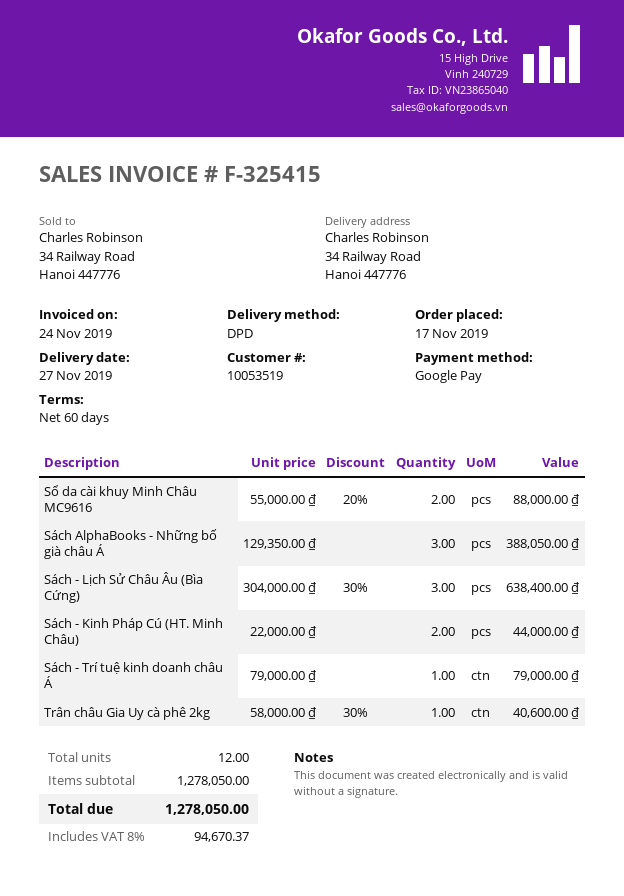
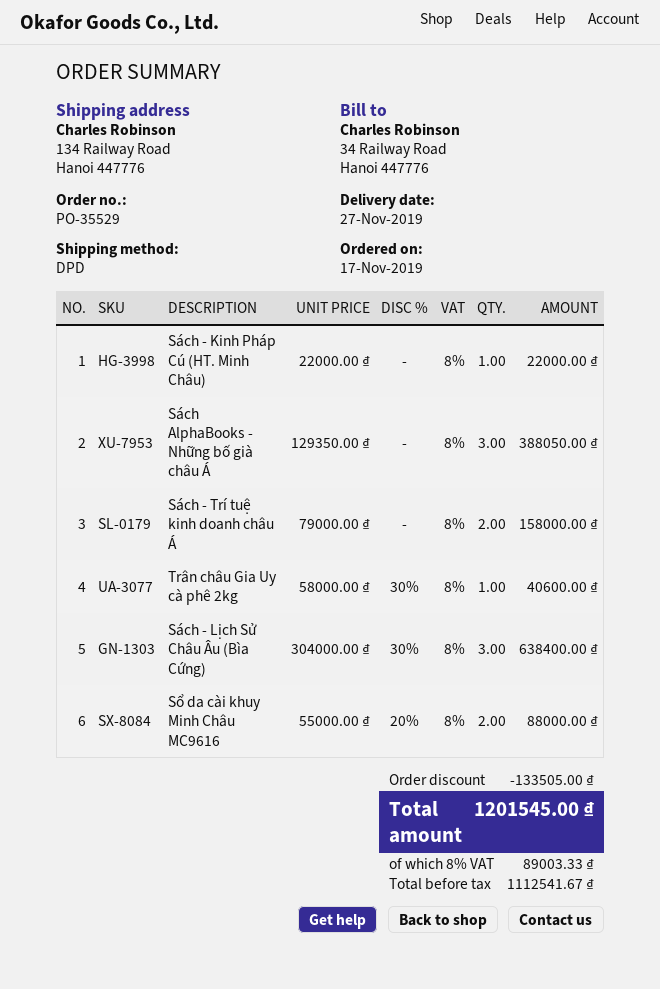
ship to: 34 Railway Road, Hanoi 447776 -> 134 Railway Road, Hanoi 447776
Sách - Kinh Pháp Cú (HT. Minh Châu): 2 x 22000.00 = 44000.00 -> 1 x 22000.00 = 22000.00
Sách - Trí tuệ kinh doanh châu Á: 1 x 79000.00 = 79000.00 -> 2 x 79000.00 = 158000.00
discount: none -> 133505.00
tax: 8% = 94670.37 -> 8% = 89003.33
total: 1278050.00 -> 1201545.00

